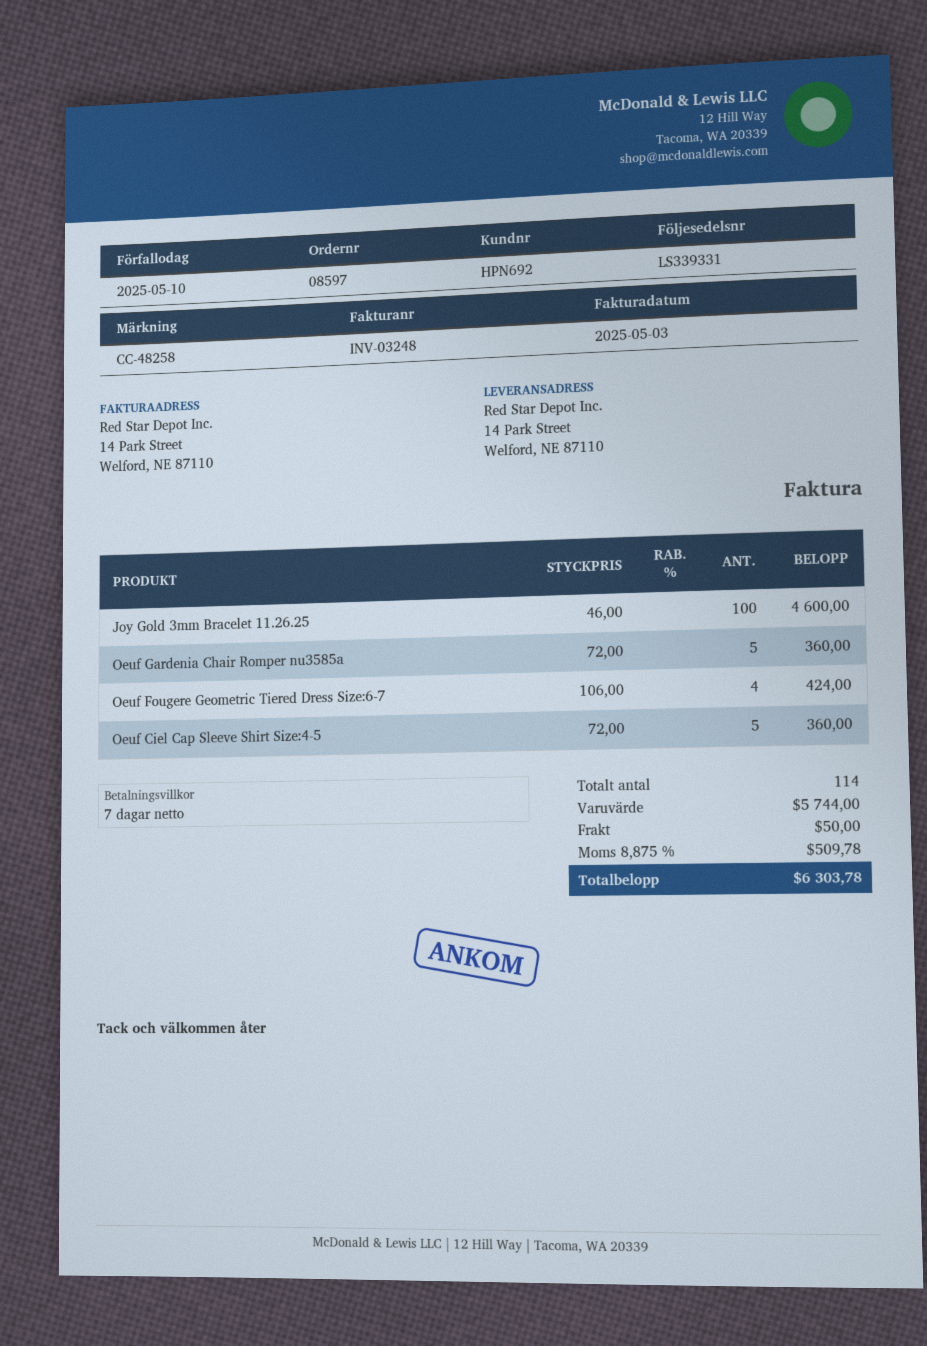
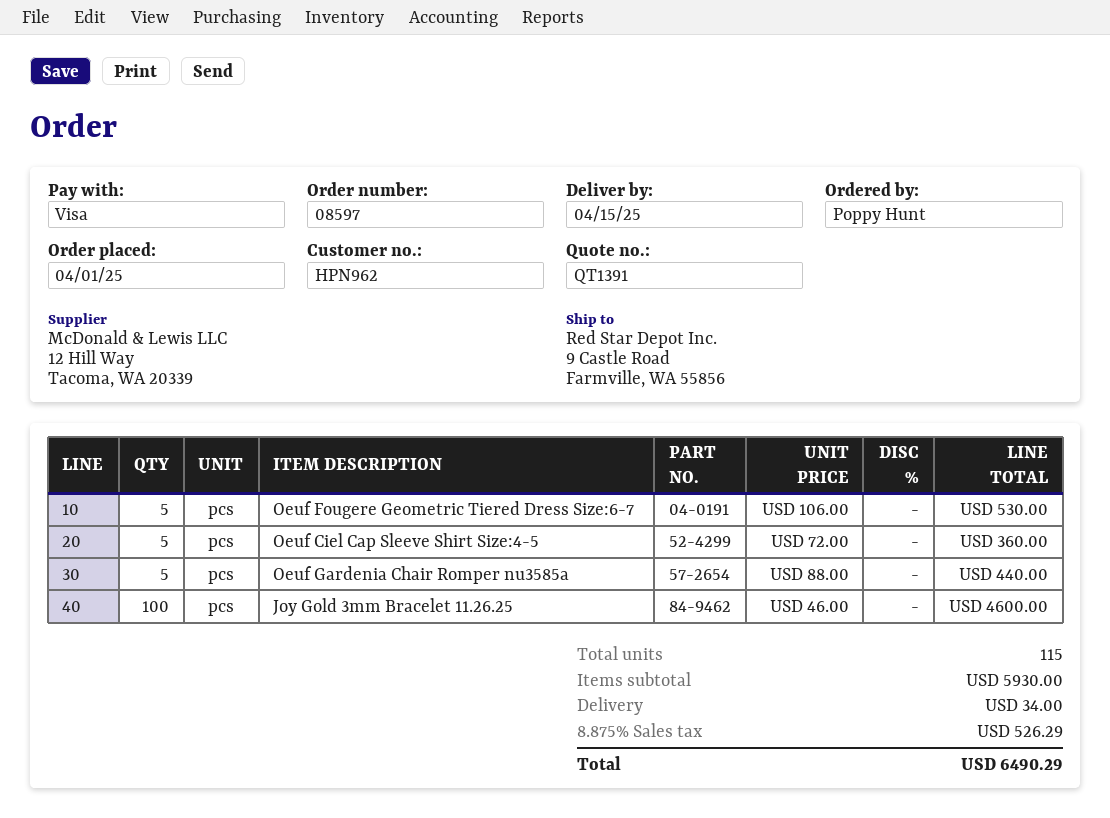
customer number: HPN692 -> HPN962
ship to: 14 Park Street, Welford, NE 87110 -> 9 Castle Road, Farmville, WA 55856
Oeuf Gardenia Chair Romper nu3585a: 5 x 72.00 = 360.00 -> 5 x 88.00 = 440.00
Oeuf Fougere Geometric Tiered Dress Size:6-7: 4 x 106.00 = 424.00 -> 5 x 106.00 = 530.00
total quantity: 114 -> 115
subtotal: 5744.00 -> 5930.00
shipping: 50.00 -> 34.00
tax: 8.875% = 509.78 -> 8.875% = 526.29
total: 6303.78 -> 6490.29

